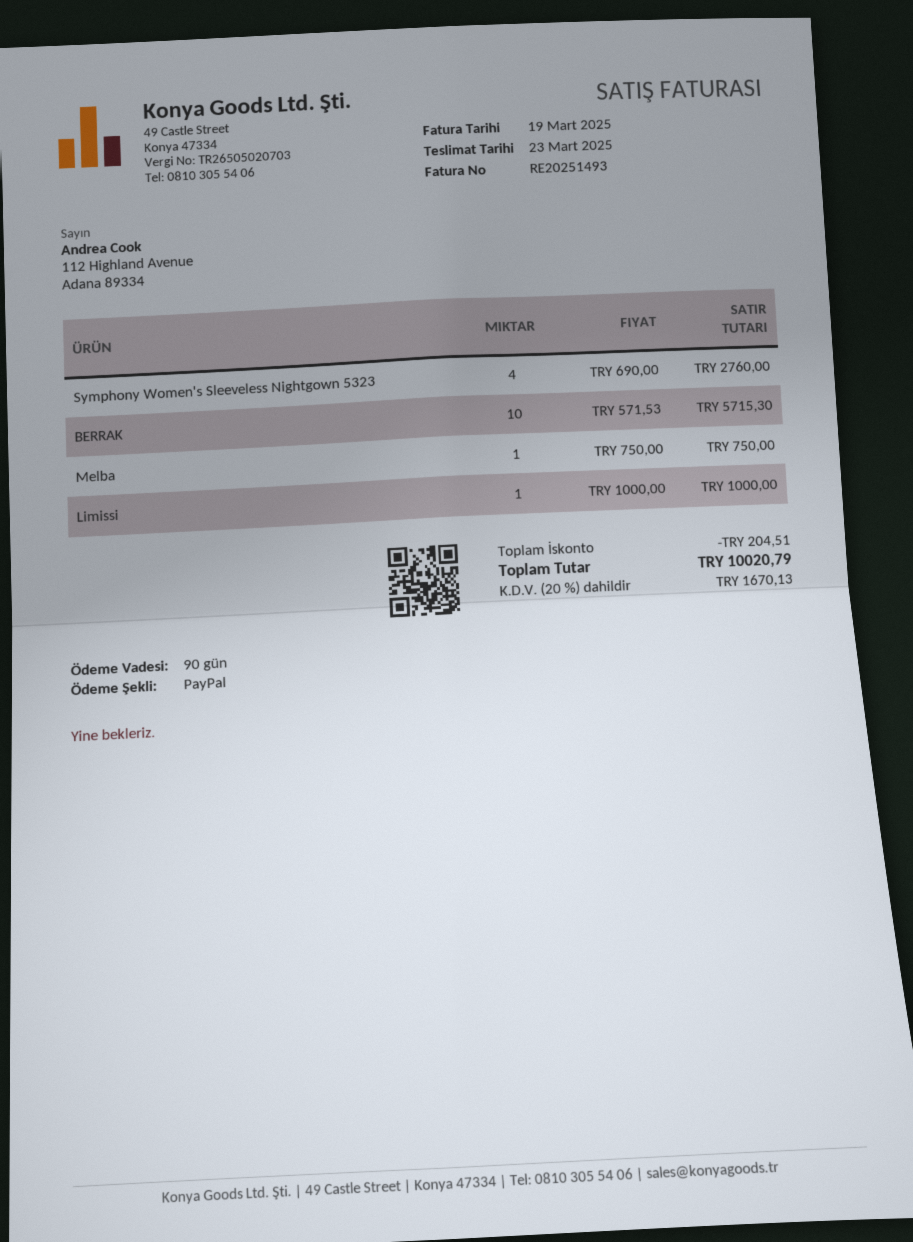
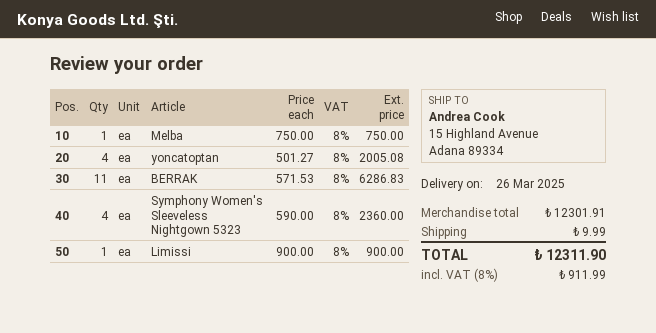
delivery date: 2025-03-23 -> 2025-03-26
Symphony Women's Sleeveless Nightgown 5323: 4 x 690.00 = 2760.00 -> 4 x 590.00 = 2360.00
BERRAK: 10 x 571.53 = 5715.30 -> 11 x 571.53 = 6286.83
Limissi: 1 x 1000.00 = 1000.00 -> 1 x 900.00 = 900.00
yoncatoptan: none -> 4 x 501.27 = 2005.08
discount: 204.51 -> none
shipping: none -> 9.99
tax: 20% = 1670.13 -> 8% = 911.99
total: 10020.79 -> 12311.90

